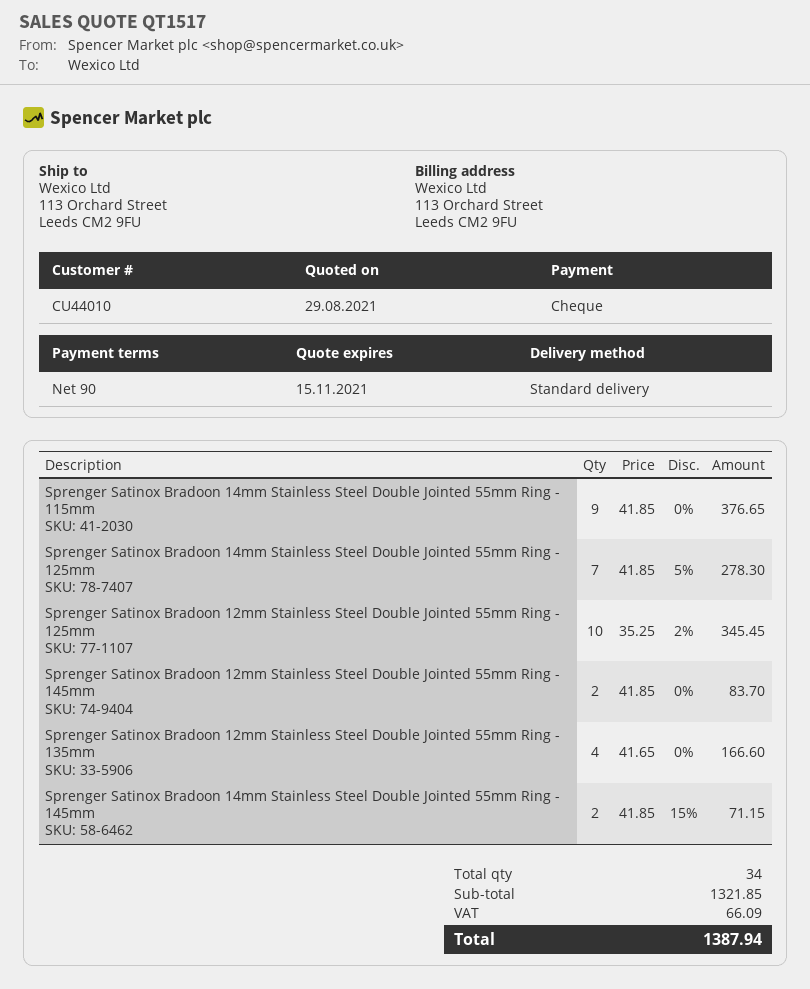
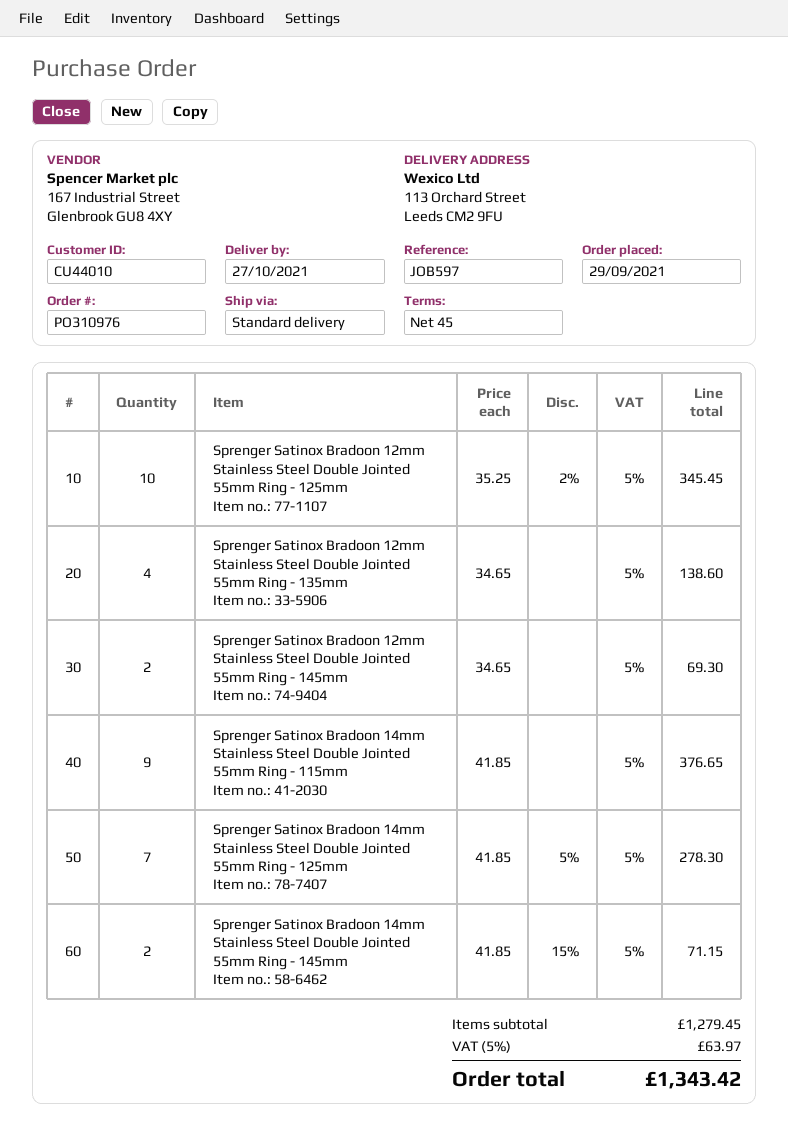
payment terms: 90 days -> 45 days
Sprenger Satinox Bradoon 12mm Stainless Steel Double Jointed 55mm Ring - 145mm: 2 x 41.85 = 83.70 -> 2 x 34.65 = 69.30
Sprenger Satinox Bradoon 12mm Stainless Steel Double Jointed 55mm Ring - 135mm: 4 x 41.65 = 166.60 -> 4 x 34.65 = 138.60
subtotal: 1321.85 -> 1279.45
tax: 66.09 -> 63.97
total: 1387.94 -> 1343.42

